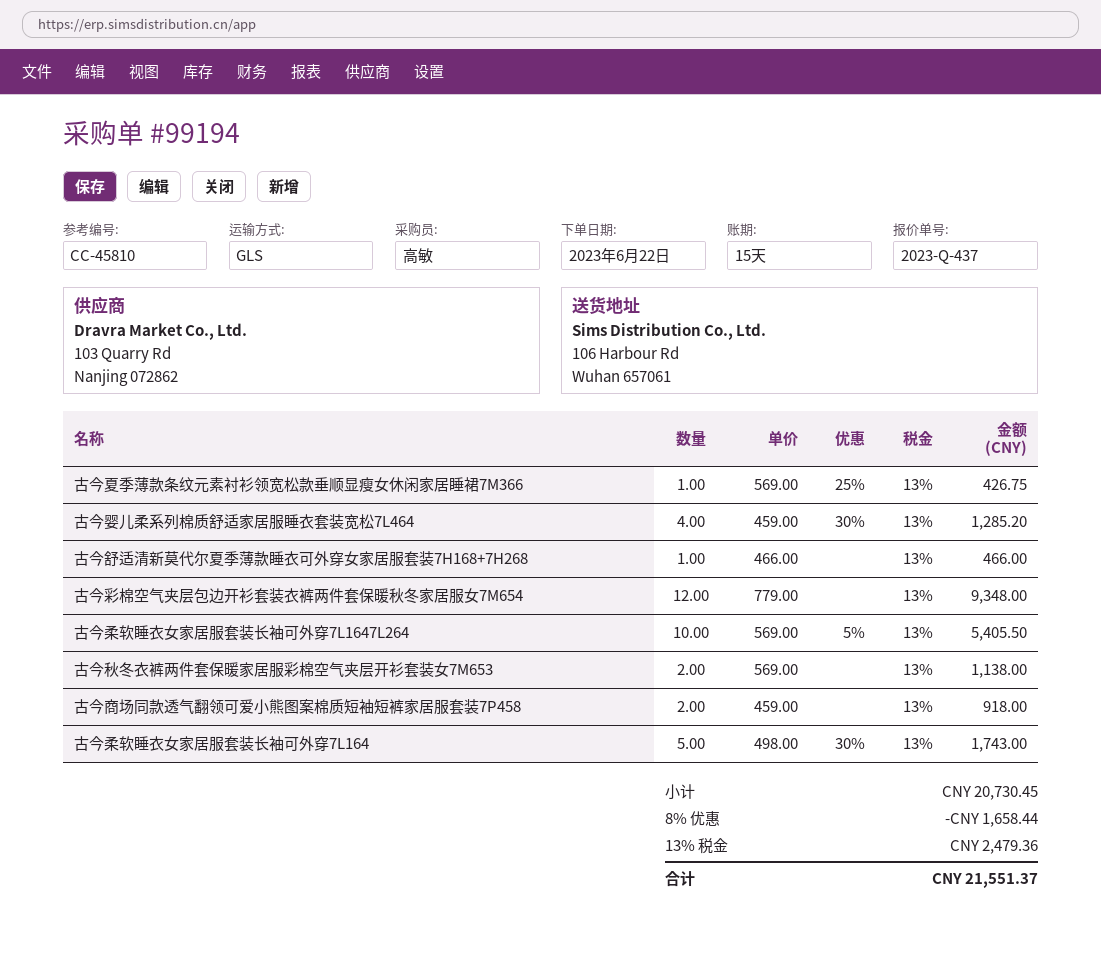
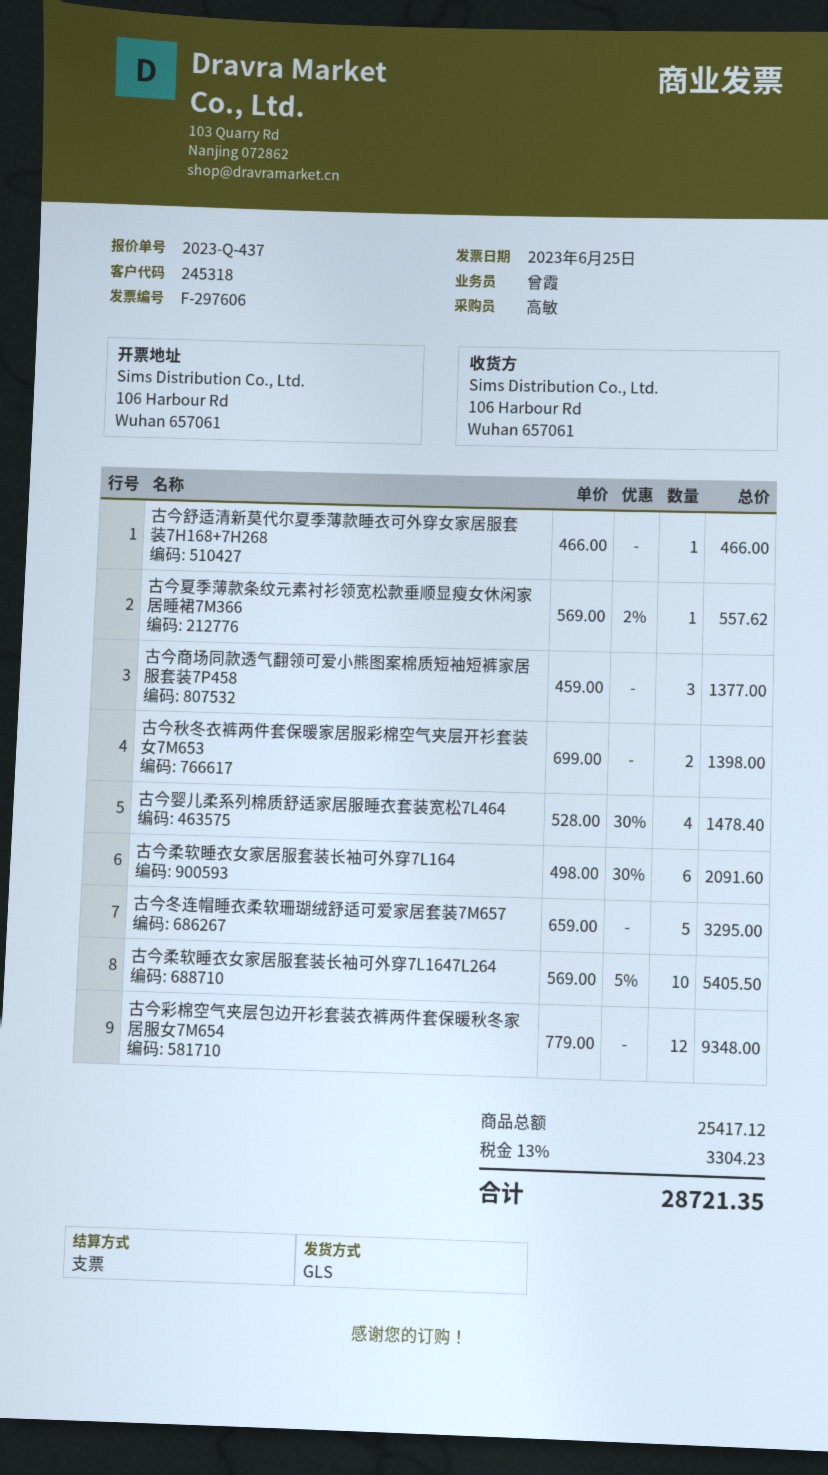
古今夏季薄款条纹元素衬衫领宽松款垂顺显瘦女休闲家居睡裙7M366: 1 x 569.00 - 25% = 426.75 -> 1 x 569.00 - 2% = 557.62
古今婴儿柔系列棉质舒适家居服睡衣套装宽松7L464: 4 x 459.00 - 30% = 1285.20 -> 4 x 528.00 - 30% = 1478.40
古今秋冬衣裤两件套保暖家居服彩棉空气夹层开衫套装女7M653: 2 x 569.00 = 1138.00 -> 2 x 699.00 = 1398.00
古今商场同款透气翻领可爱小熊图案棉质短袖短裤家居服套装7P458: 2 x 459.00 = 918.00 -> 3 x 459.00 = 1377.00
古今柔软睡衣女家居服套装长袖可外穿7L164: 5 x 498.00 - 30% = 1743.00 -> 6 x 498.00 - 30% = 2091.60
古今冬连帽睡衣柔软珊瑚绒舒适可爱家居套装7M657: none -> 5 x 659.00 = 3295.00
subtotal: 20730.45 -> 25417.12
discount: 8% = 1658.44 -> none
tax: 13% = 2479.36 -> 13% = 3304.23
total: 21551.37 -> 28721.35

